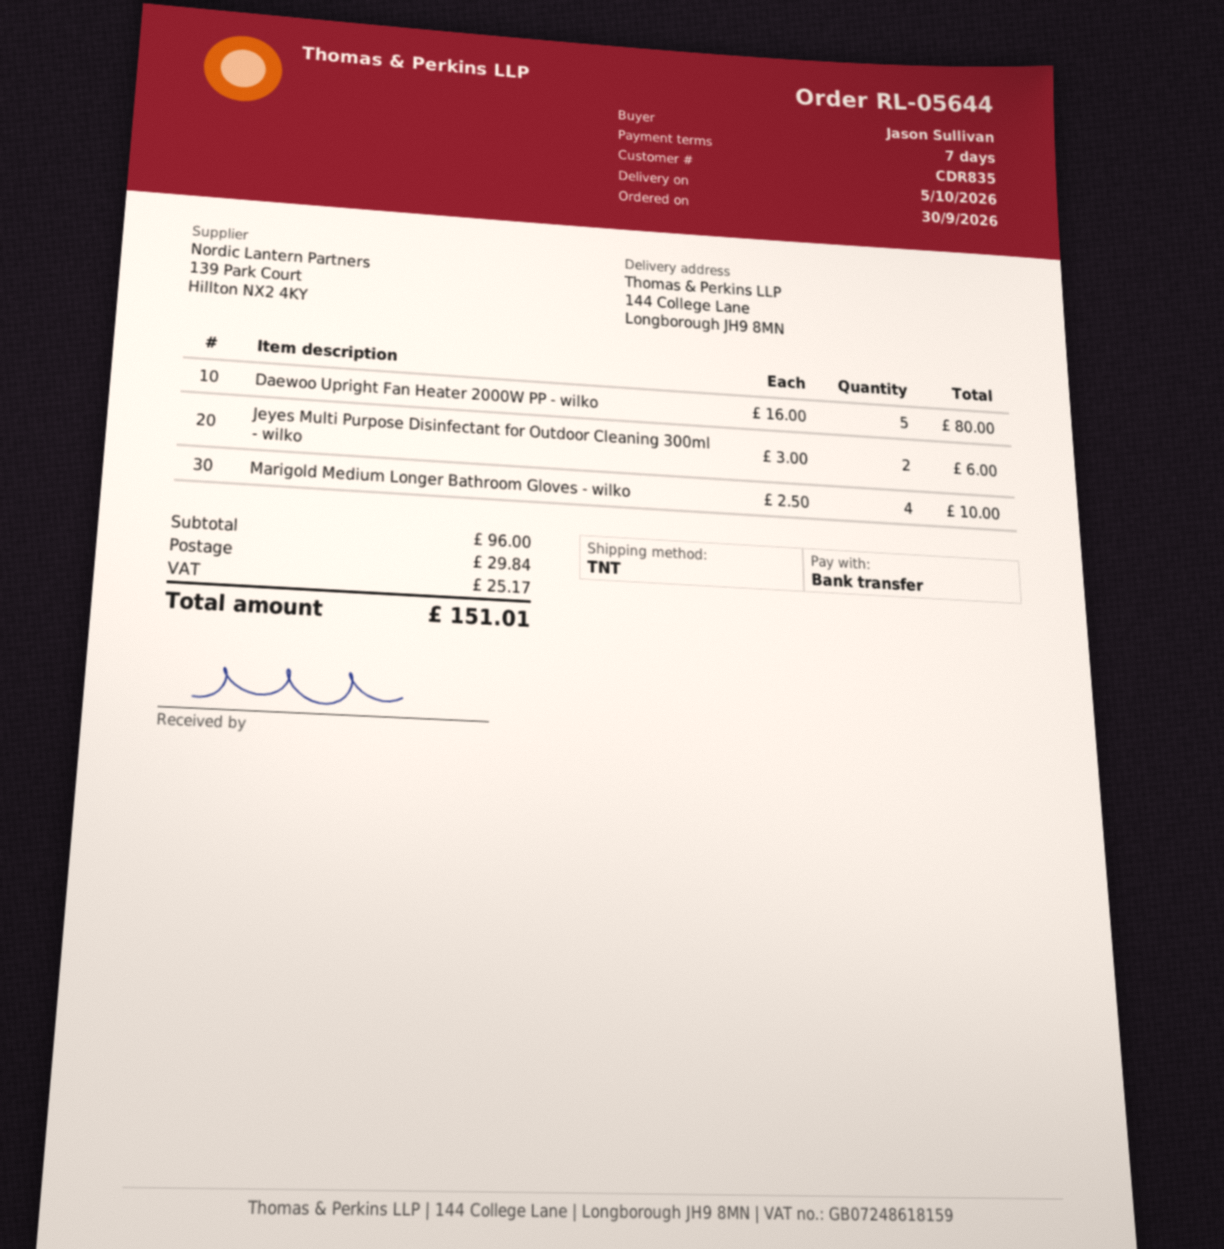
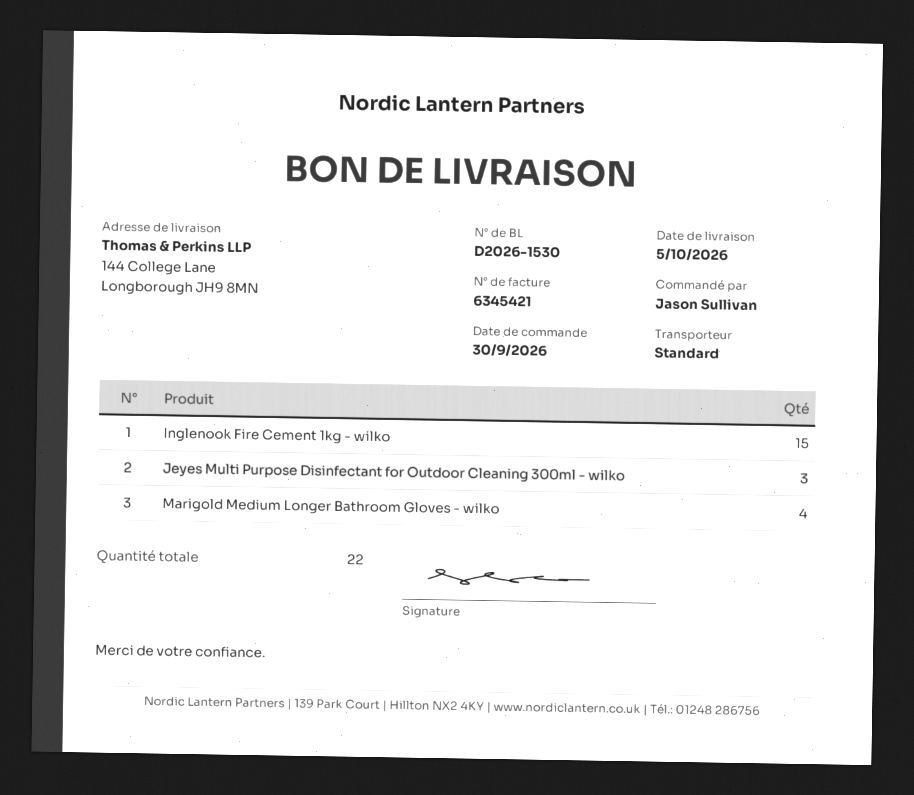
shipping method: TNT -> standard
Daewoo Upright Fan Heater 2000W PP - wilko: 5 -> none
Jeyes Multi Purpose Disinfectant for Outdoor Cleaning 300ml - wilko: 2 -> 3
Inglenook Fire Cement 1kg - wilko: none -> 15

